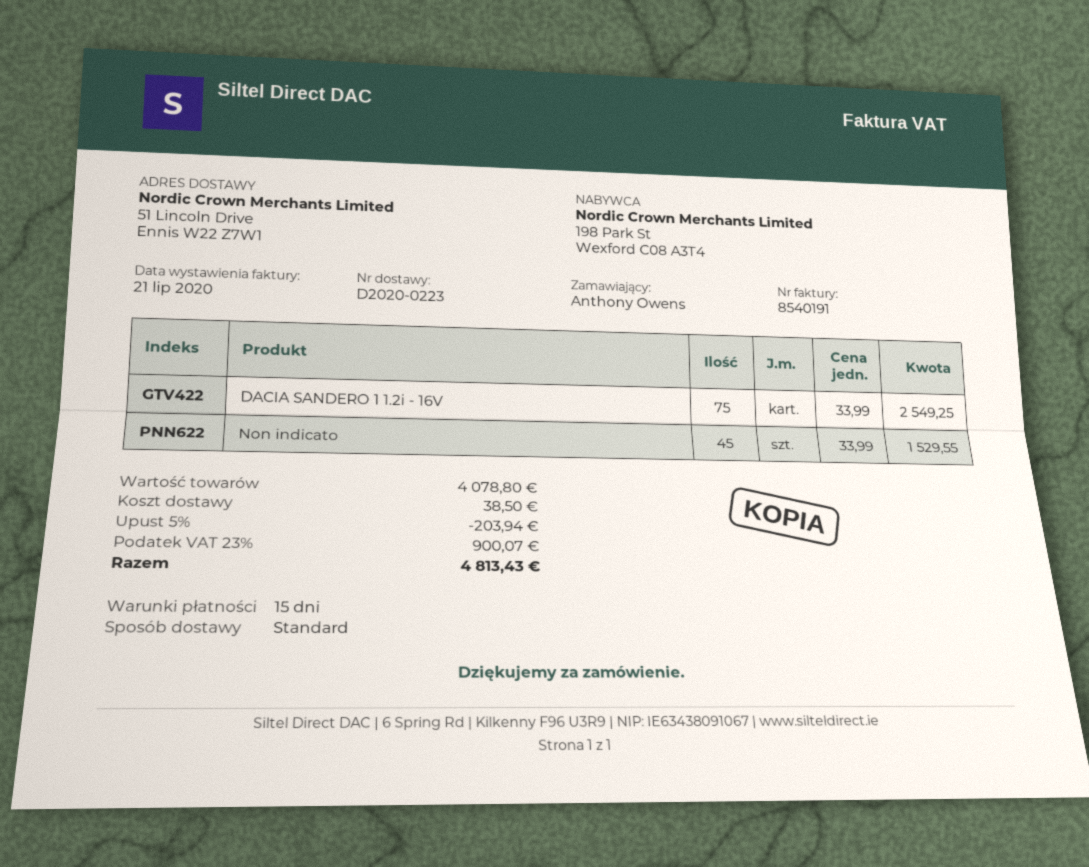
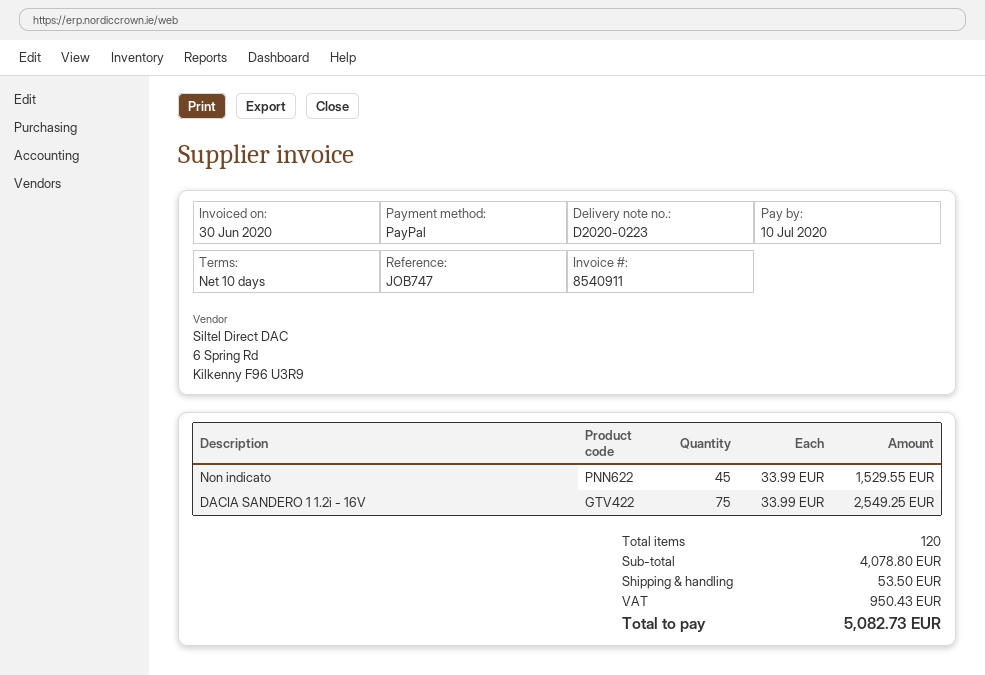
invoice number: 8540191 -> 8540911
invoice date: 2020-07-21 -> 2020-06-30
payment terms: 15 days -> 10 days
discount: 5% = 203.94 -> none
shipping: 38.50 -> 53.50
tax: 900.07 -> 950.43
total: 4813.43 -> 5082.73

